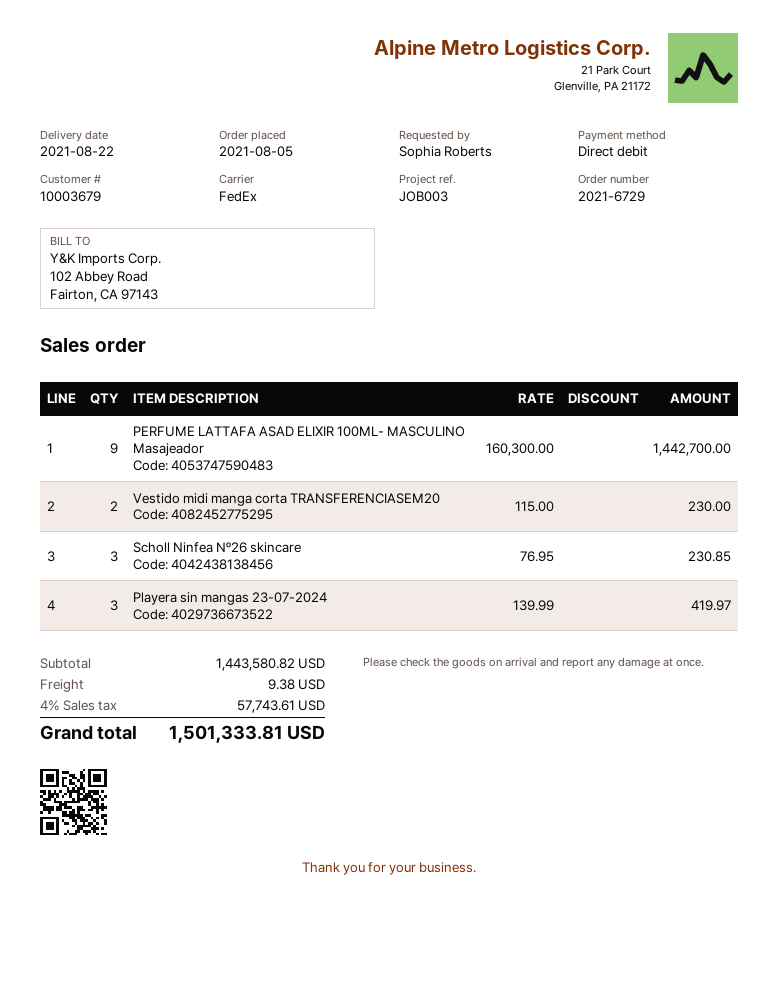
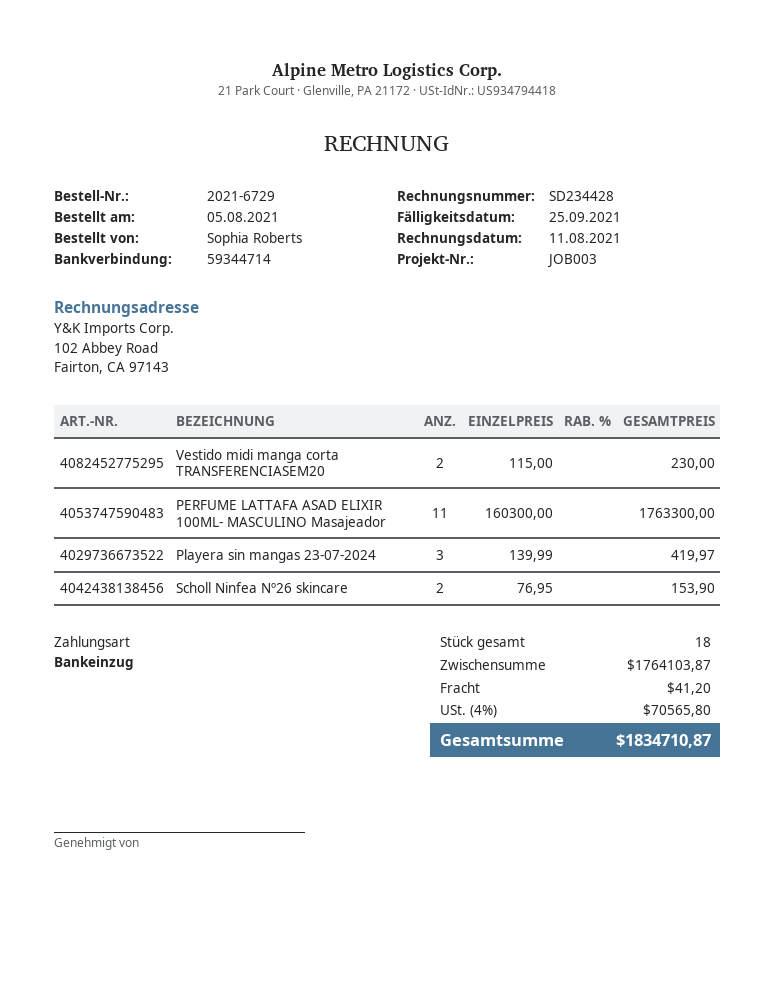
PERFUME LATTAFA ASAD ELIXIR 100ML- MASCULINO Masajeador: 9 x 160300.00 = 1442700.00 -> 11 x 160300.00 = 1763300.00
Scholl Ninfea Nº26 skincare: 3 x 76.95 = 230.85 -> 2 x 76.95 = 153.90
subtotal: 1443580.82 -> 1764103.87
shipping: 9.38 -> 41.20
tax: 4% = 57743.61 -> 4% = 70565.80
total: 1501333.81 -> 1834710.87

